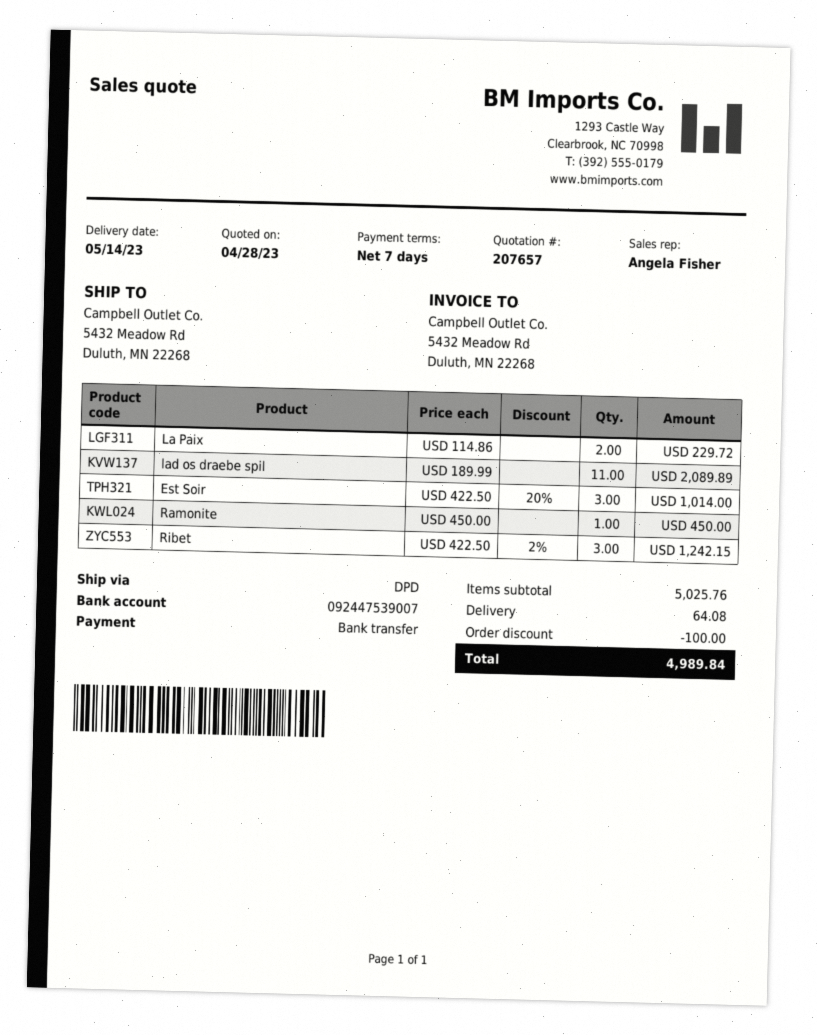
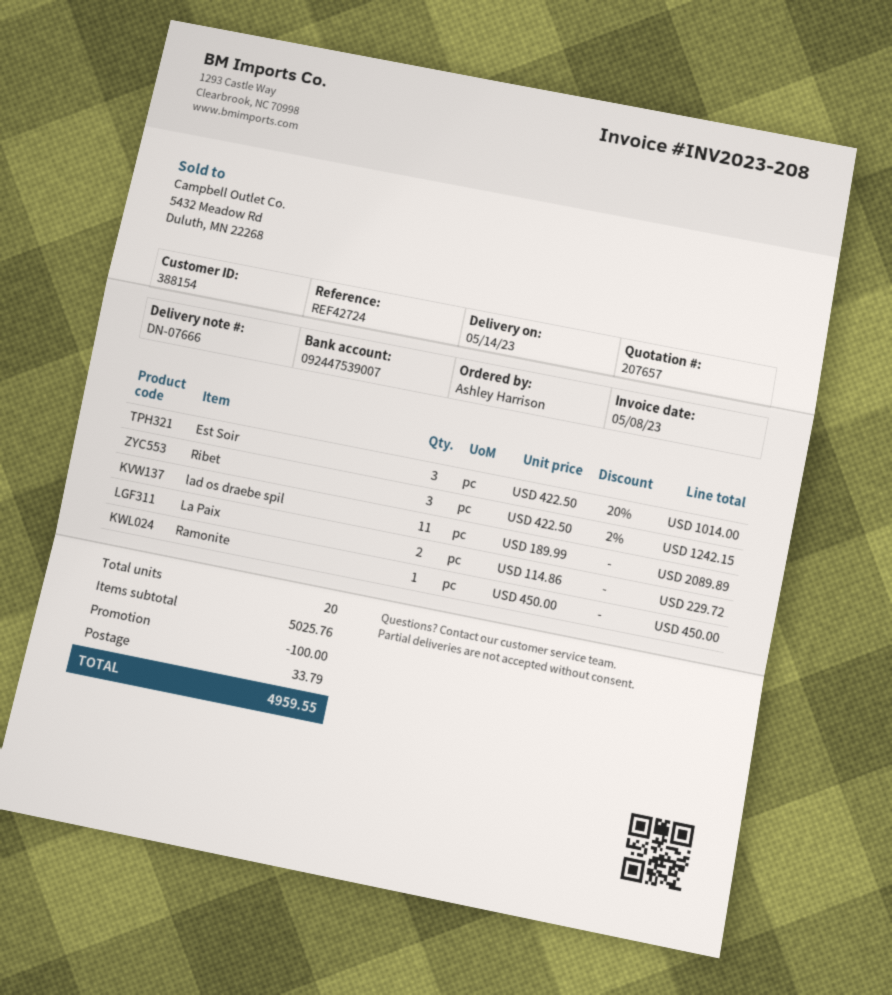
shipping: 64.08 -> 33.79
total: 4989.84 -> 4959.55

